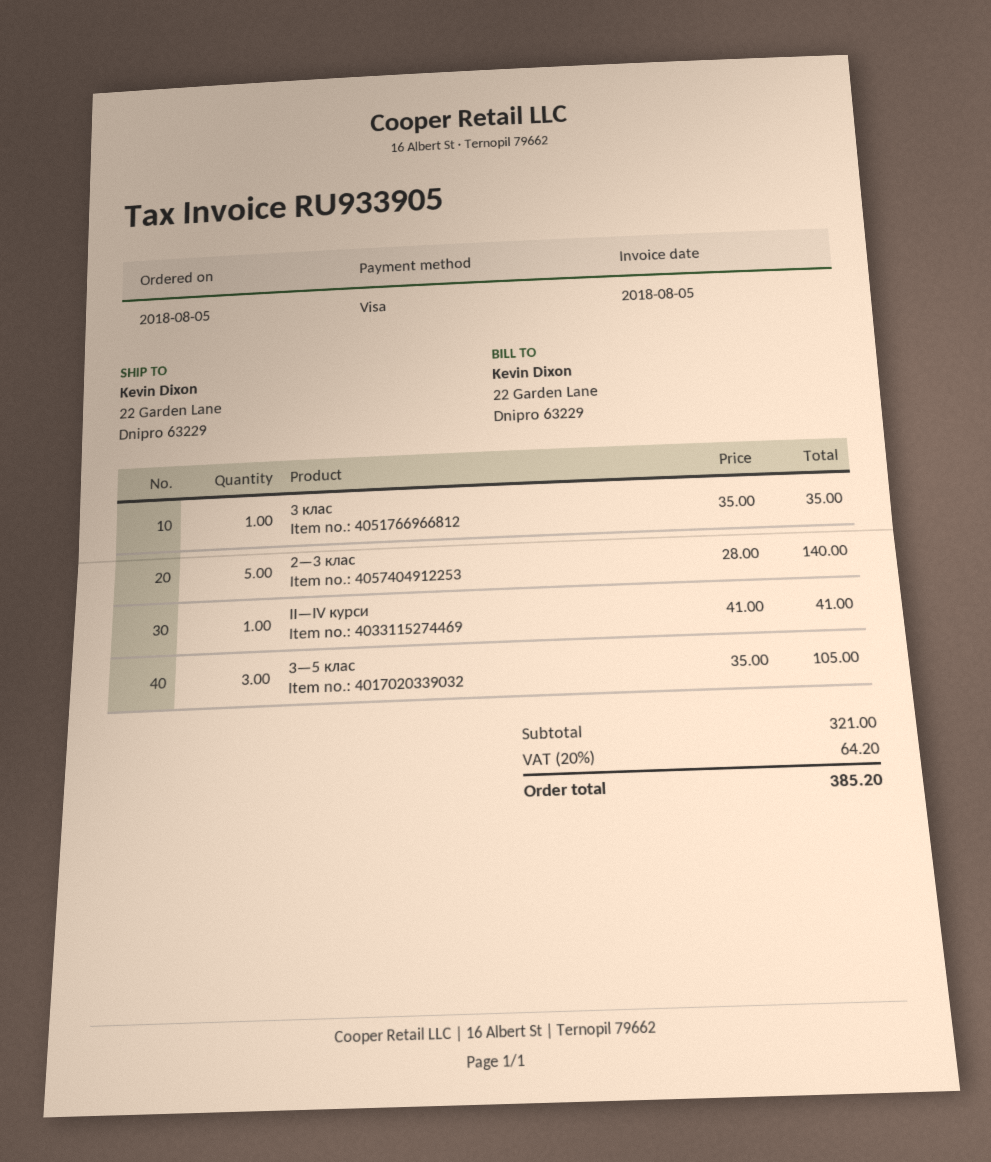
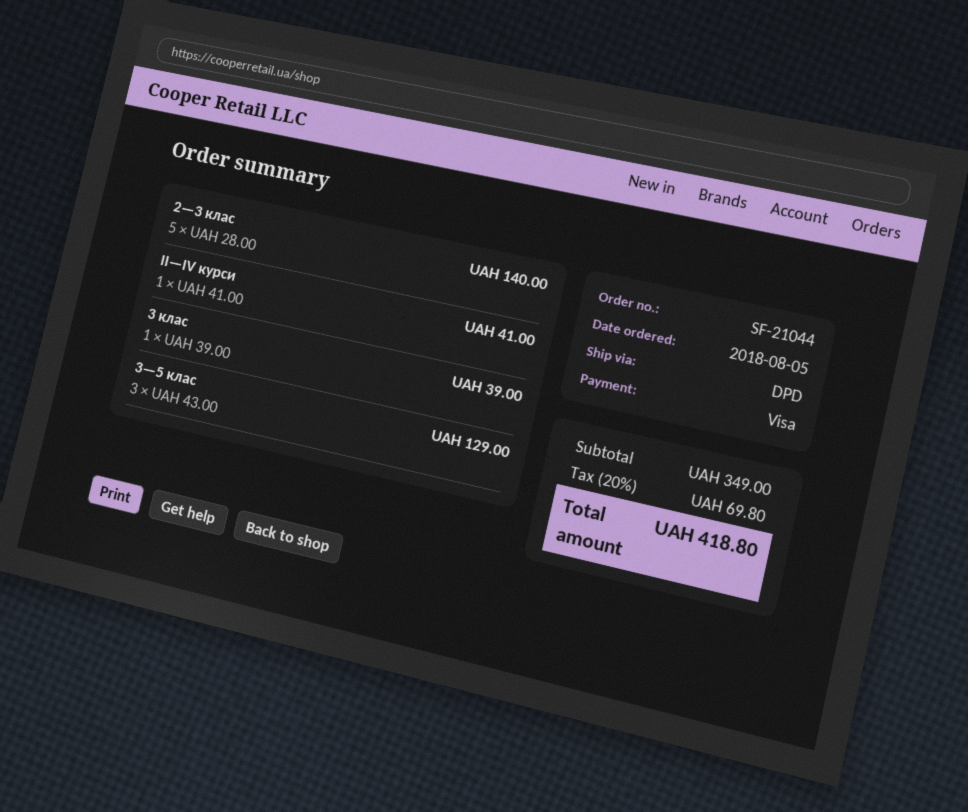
3 клас: 1 x 35.00 = 35.00 -> 1 x 39.00 = 39.00
3—5 клас: 3 x 35.00 = 105.00 -> 3 x 43.00 = 129.00
subtotal: 321.00 -> 349.00
tax: 20% = 64.20 -> 20% = 69.80
total: 385.20 -> 418.80

